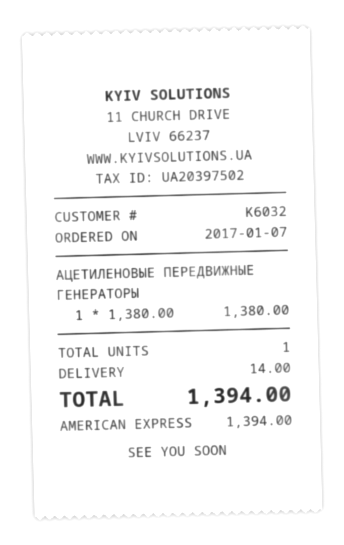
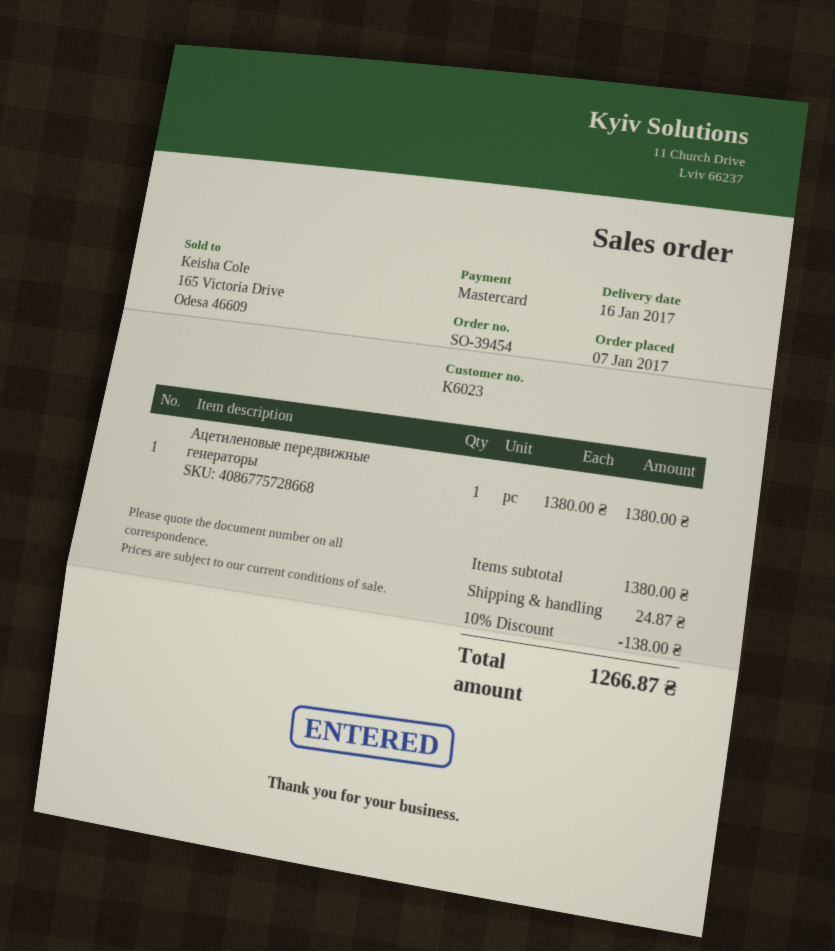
customer number: K6032 -> K6023
payment method: American Express -> Mastercard
discount: none -> 10% = 138.00
shipping: 14.00 -> 24.87
total: 1394.00 -> 1266.87

